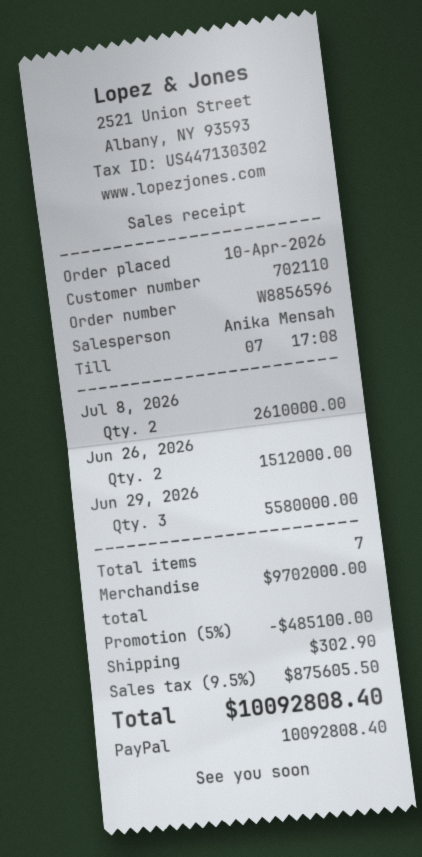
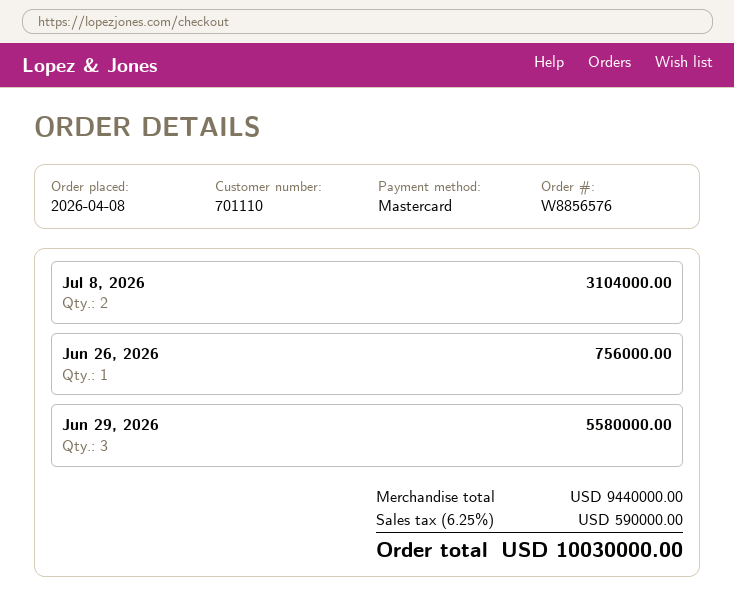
order number: W8856596 -> W8856576
order date: 2026-04-10 -> 2026-04-08
customer number: 702110 -> 701110
payment method: PayPal -> Mastercard
Jul 8, 2026: 2 for 2610000.00 -> 2 for 3104000.00
Jun 26, 2026: 2 for 1512000.00 -> 1 for 756000.00
subtotal: 9702000.00 -> 9440000.00
discount: 5% = 485100.00 -> none
shipping: 302.90 -> none
tax: 9.5% = 875605.50 -> 6.25% = 590000.00
total: 10092808.40 -> 10030000.00

